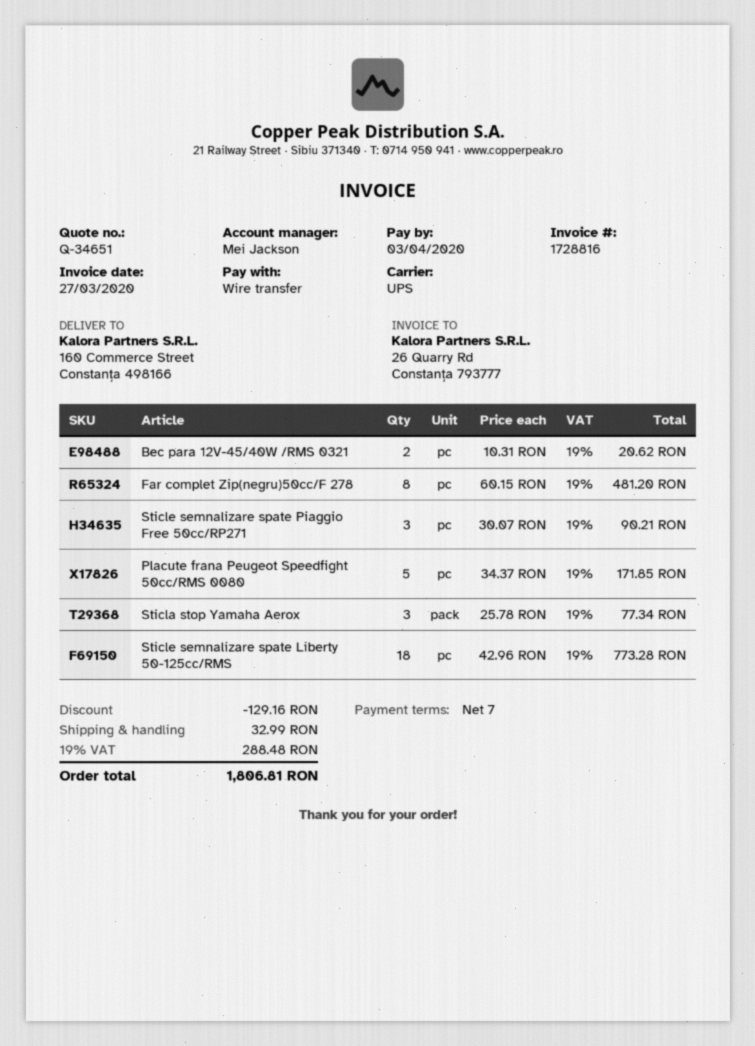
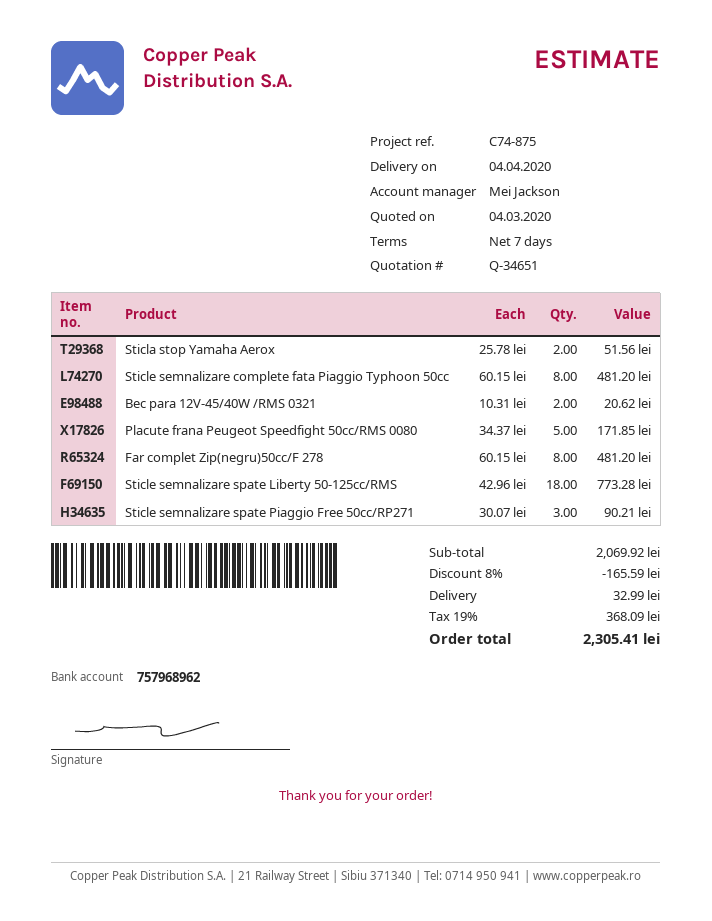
Sticla stop Yamaha Aerox: 3 x 25.78 = 77.34 -> 2 x 25.78 = 51.56
Sticle semnalizare complete fata Piaggio Typhoon 50cc: none -> 8 x 60.15 = 481.20
discount: 129.16 -> 165.59
tax: 19% = 288.48 -> 19% = 368.09
total: 1806.81 -> 2305.41

